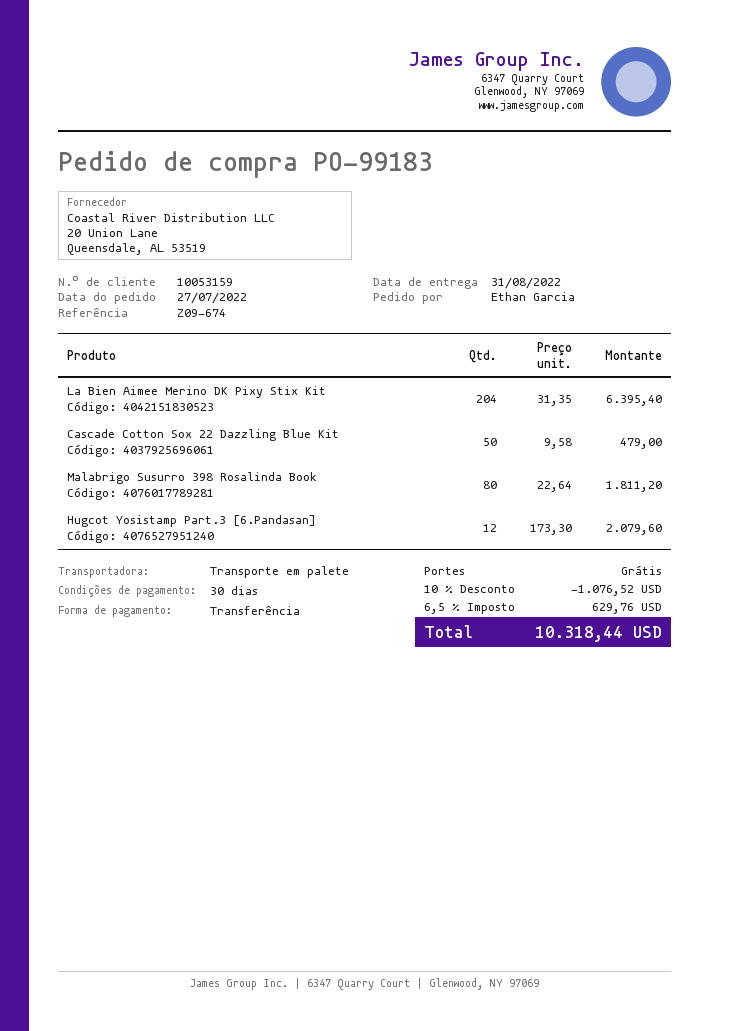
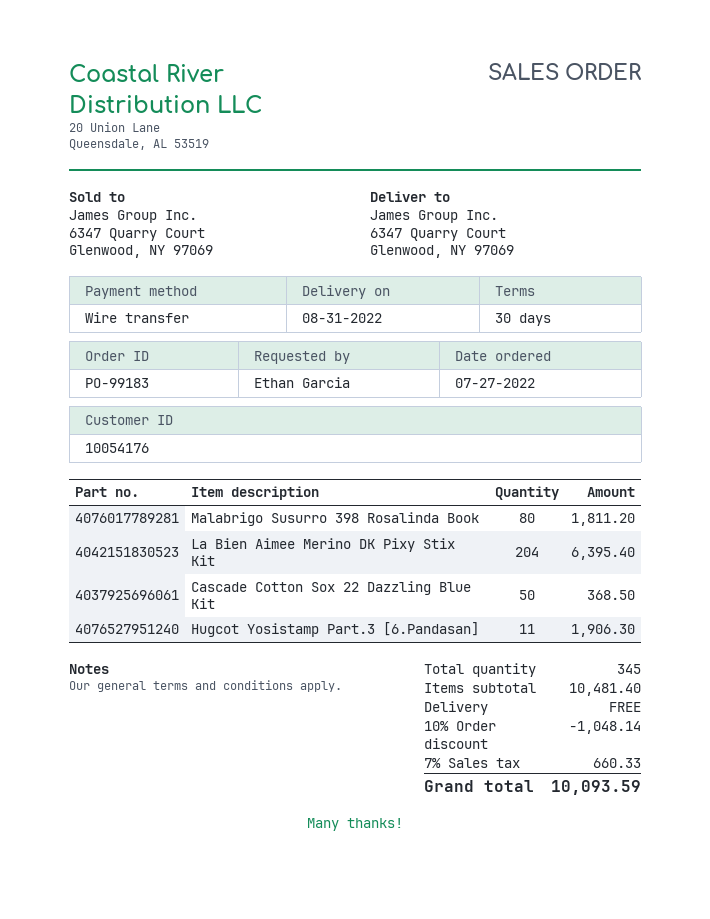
customer number: 10053159 -> 10054176
Cascade Cotton Sox 22 Dazzling Blue Kit: 50 for 479.00 -> 50 for 368.50
Hugcot Yosistamp Part.3 [6.Pandasan]: 12 for 2079.60 -> 11 for 1906.30
discount: 10% = 1076.52 -> 10% = 1048.14
tax: 6.5% = 629.76 -> 7% = 660.33
total: 10318.44 -> 10093.59

